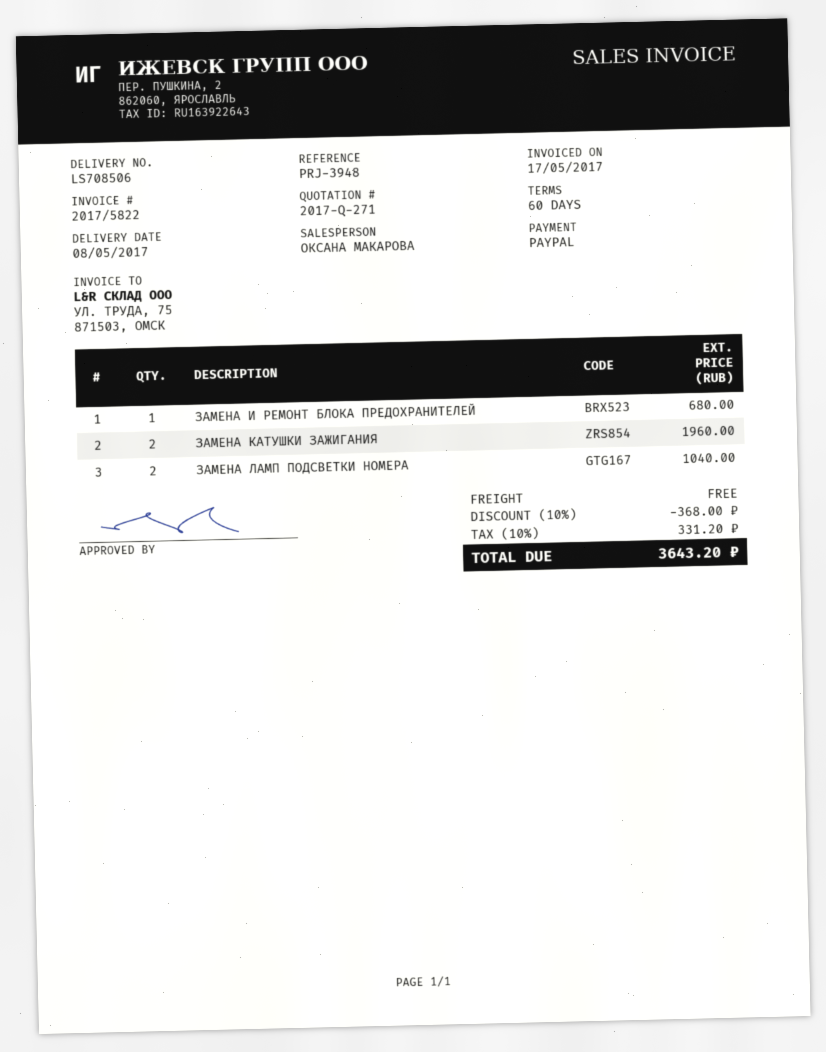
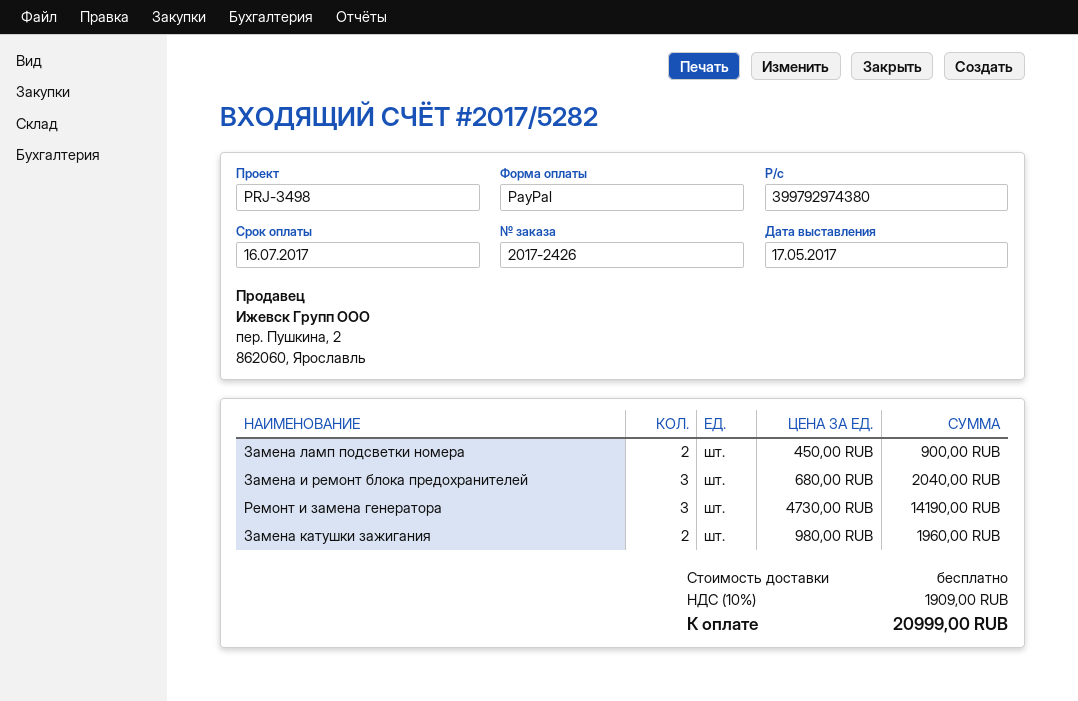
invoice number: 2017/5822 -> 2017/5282
reference: PRJ-3948 -> PRJ-3498
ЗАМЕНА И РЕМОНТ БЛОКА ПРЕДОХРАНИТЕЛЕЙ: 1 for 680.00 -> 3 for 2040.00
ЗАМЕНА ЛАМП ПОДСВЕТКИ НОМЕРА: 2 for 1040.00 -> 2 for 900.00
Ремонт и замена генератора: none -> 3 for 14190.00
discount: 10% = 368.00 -> none
tax: 10% = 331.20 -> 10% = 1909.00
total: 3643.20 -> 20999.00

